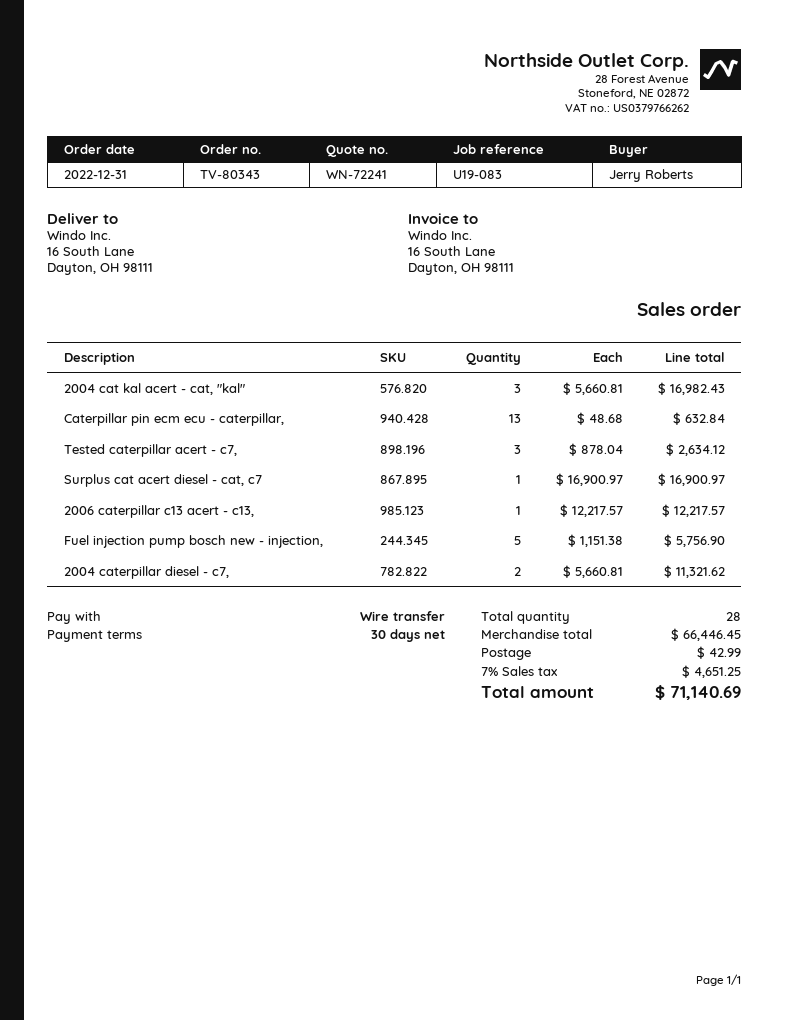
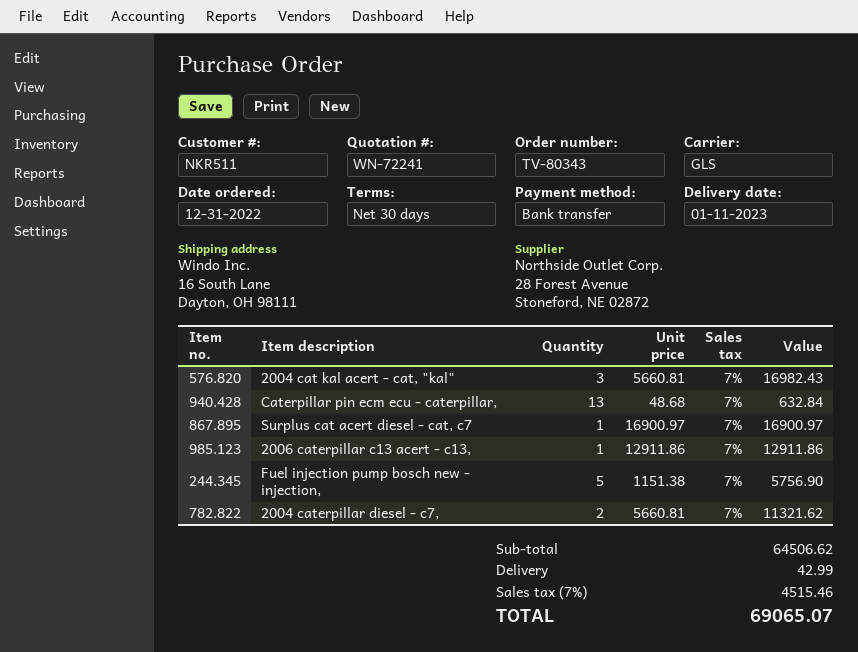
Tested caterpillar acert - c7,: 3 x 878.04 = 2634.12 -> none
2006 caterpillar c13 acert - c13,: 1 x 12217.57 = 12217.57 -> 1 x 12911.86 = 12911.86
subtotal: 66446.45 -> 64506.62
tax: 7% = 4651.25 -> 7% = 4515.46
total: 71140.69 -> 69065.07

